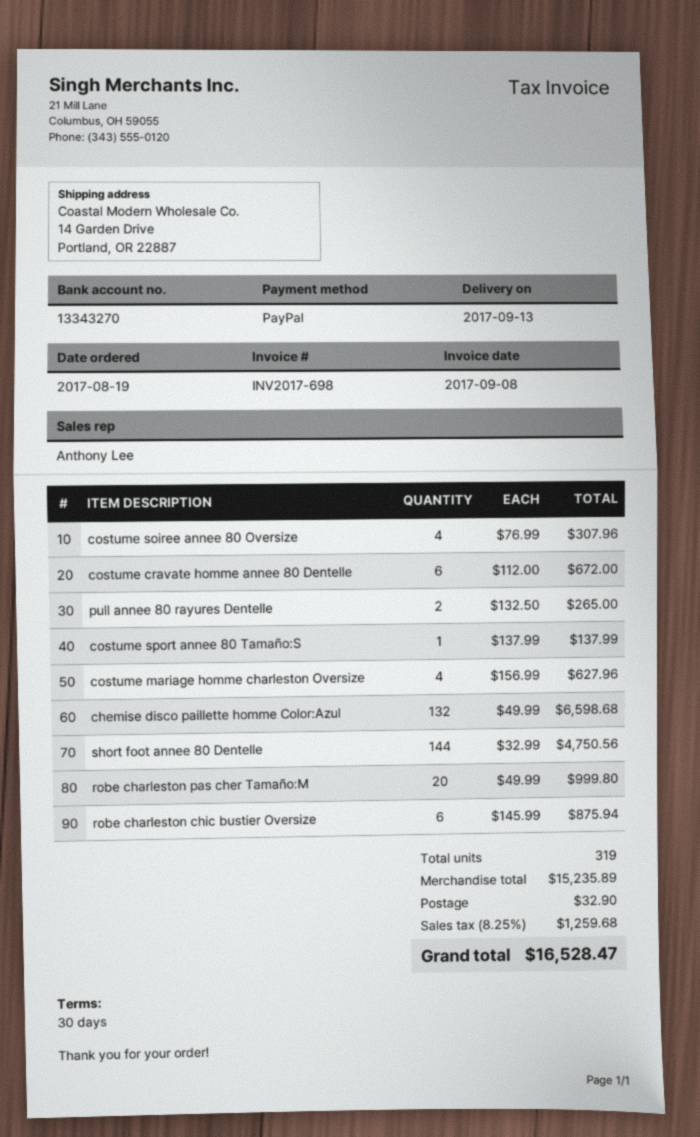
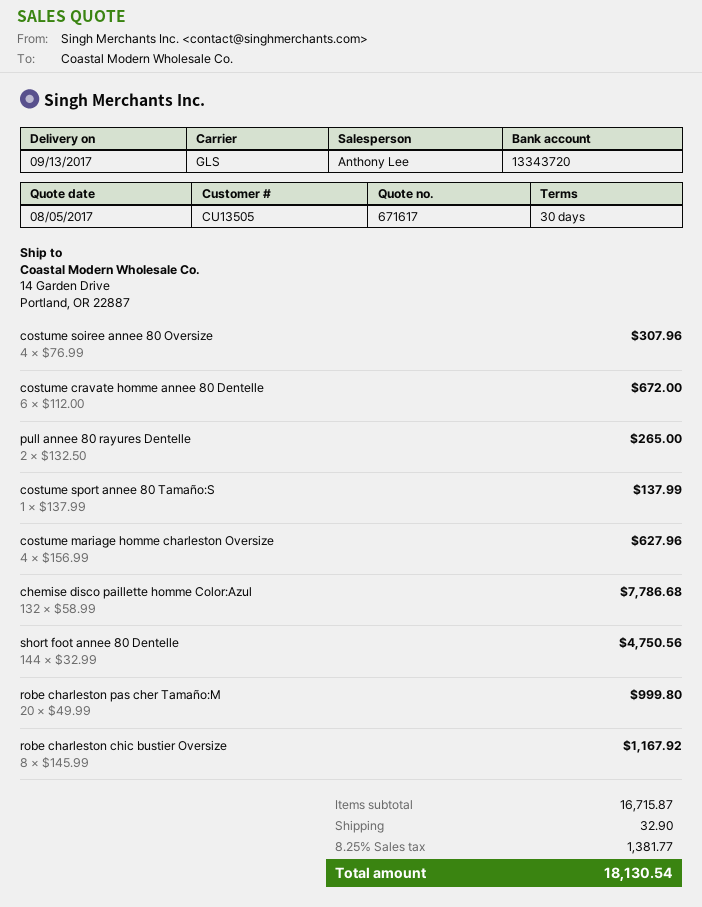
bank account: 13343270 -> 13343720
chemise disco paillette homme Color:Azul: 132 x 49.99 = 6598.68 -> 132 x 58.99 = 7786.68
robe charleston chic bustier Oversize: 6 x 145.99 = 875.94 -> 8 x 145.99 = 1167.92
subtotal: 15235.89 -> 16715.87
tax: 8.25% = 1259.68 -> 8.25% = 1381.77
total: 16528.47 -> 18130.54

